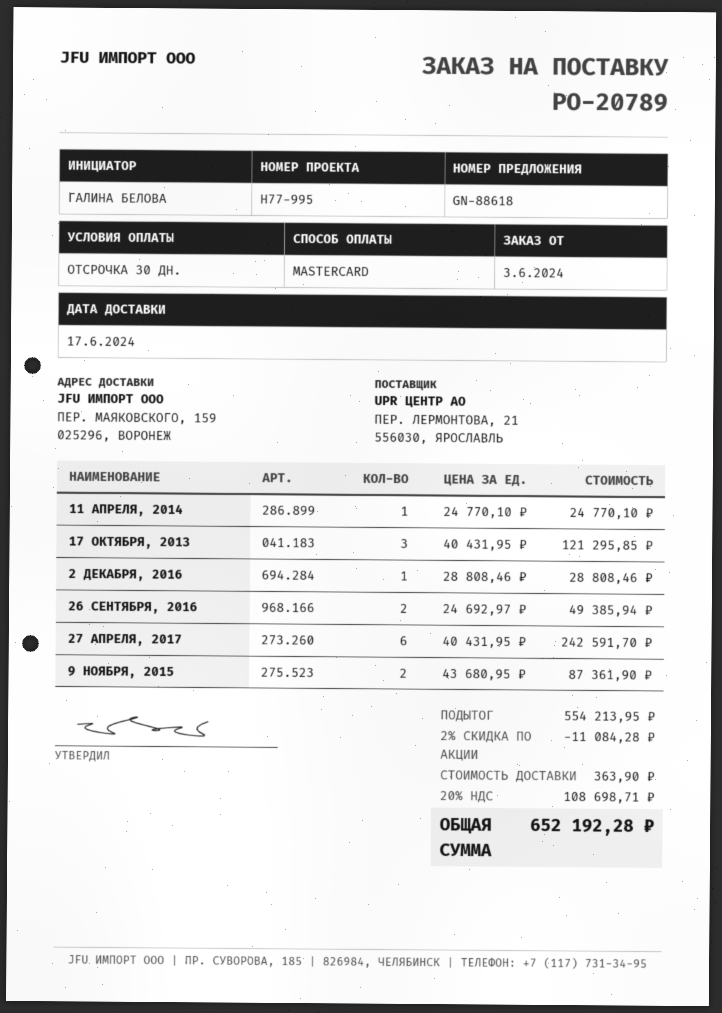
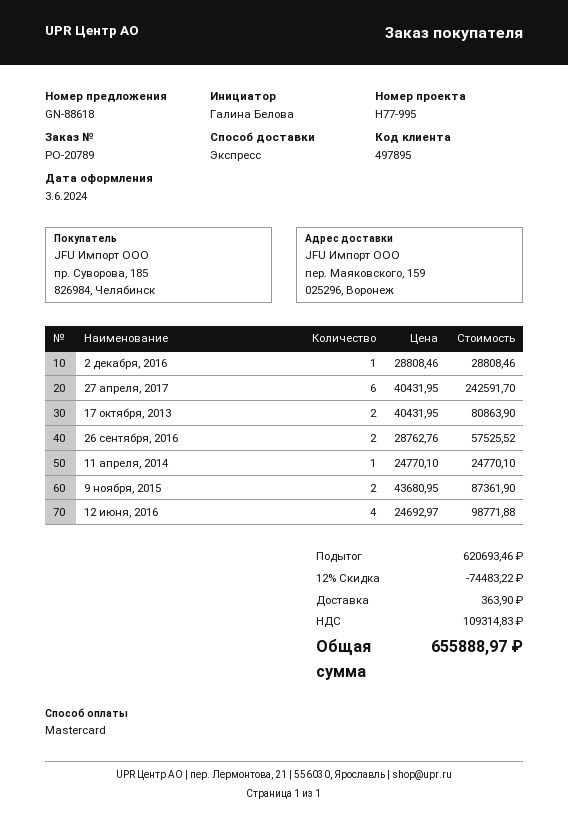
17 ОКТЯБРЯ, 2013: 3 x 40431.95 = 121295.85 -> 2 x 40431.95 = 80863.90
26 СЕНТЯБРЯ, 2016: 2 x 24692.97 = 49385.94 -> 2 x 28762.76 = 57525.52
12 июня, 2016: none -> 4 x 24692.97 = 98771.88
subtotal: 554213.95 -> 620693.46
discount: 2% = 11084.28 -> 12% = 74483.22
tax: 108698.71 -> 109314.83
total: 652192.28 -> 655888.97

